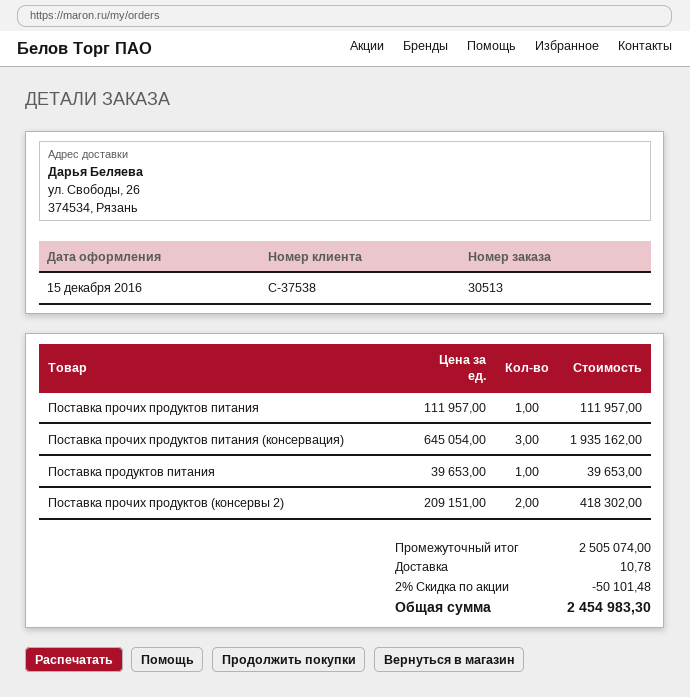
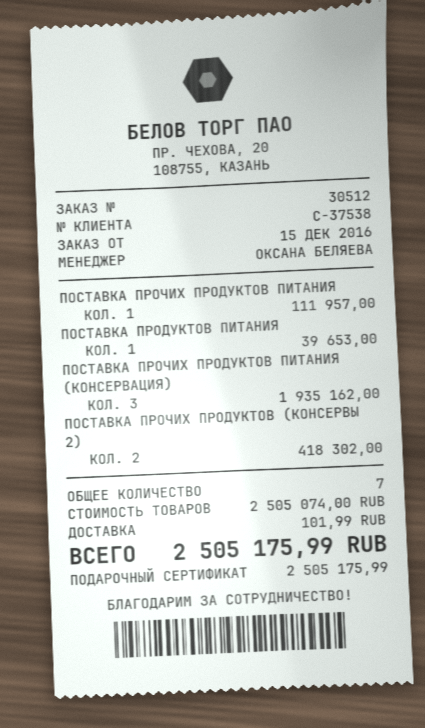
order number: 30513 -> 30512
discount: 2% = 50101.48 -> none
shipping: 10.78 -> 101.99
total: 2454983.30 -> 2505175.99

